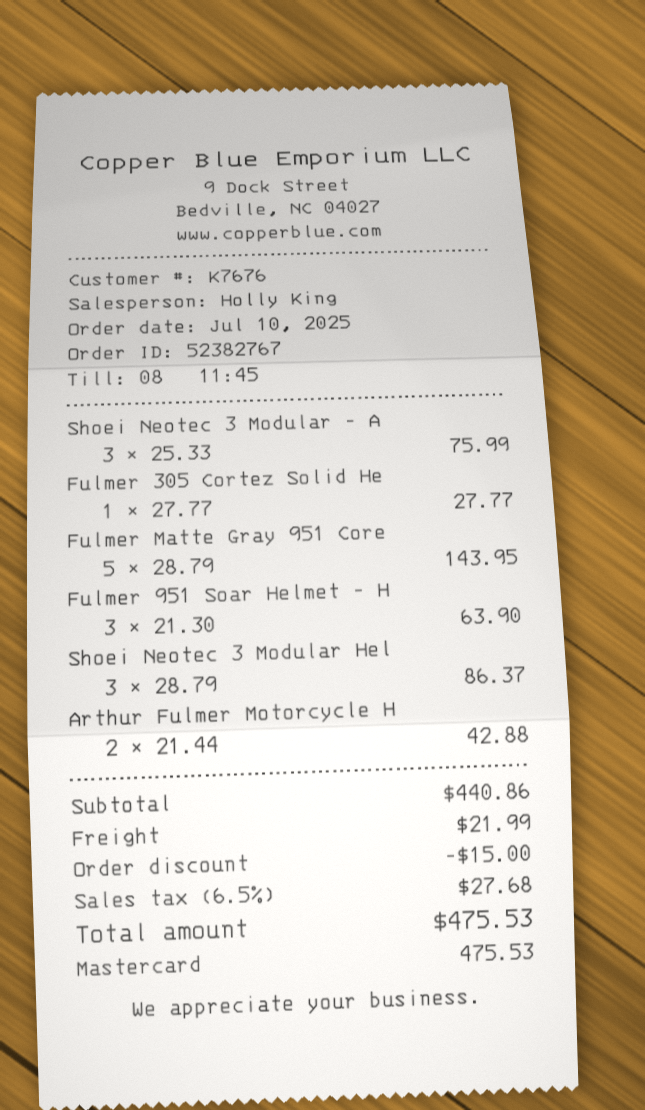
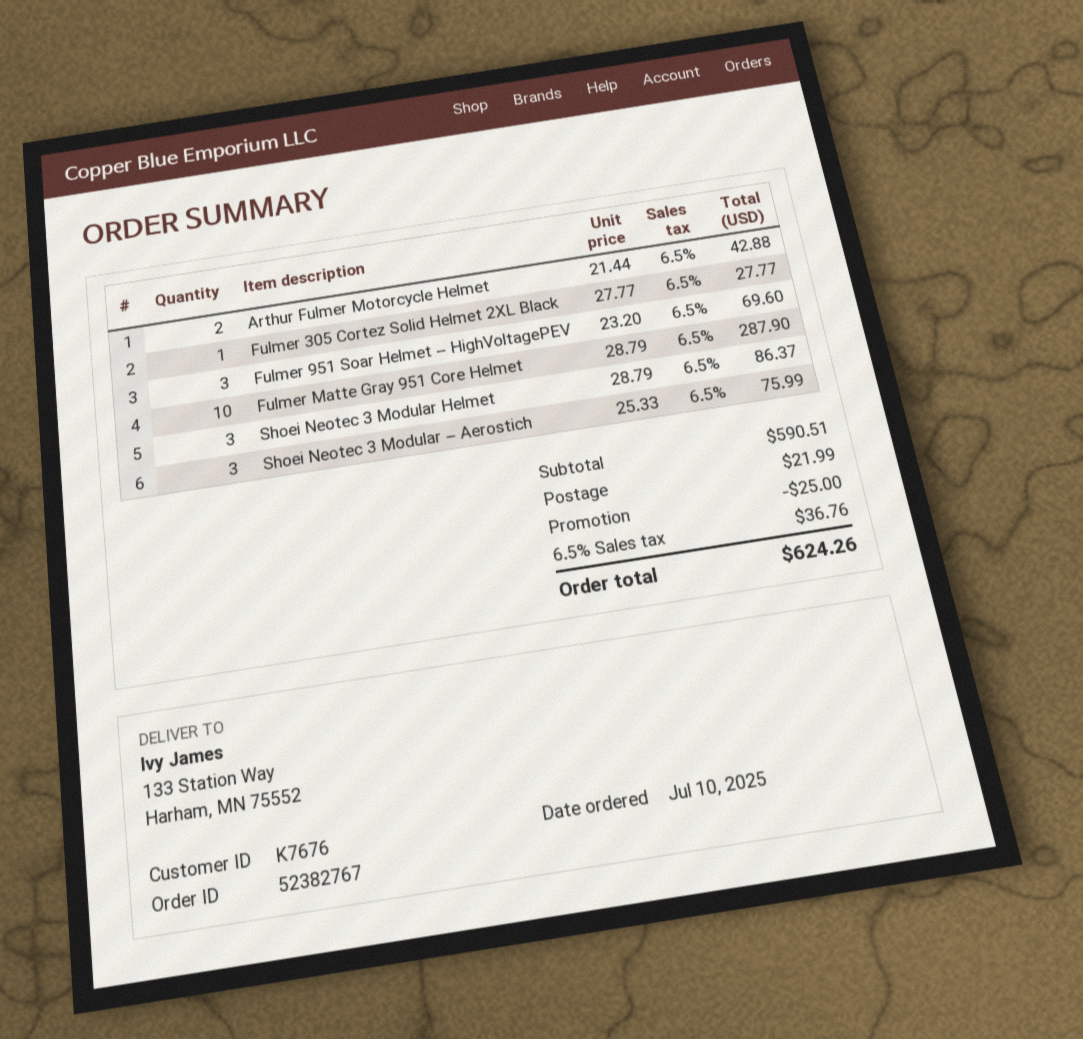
Fulmer Matte Gray 951 Core: 5 x 28.79 = 143.95 -> 10 x 28.79 = 287.90
Fulmer 951 Soar Helmet – H: 3 x 21.30 = 63.90 -> 3 x 23.20 = 69.60
subtotal: 440.86 -> 590.51
discount: 15.00 -> 25.00
tax: 6.5% = 27.68 -> 6.5% = 36.76
total: 475.53 -> 624.26

